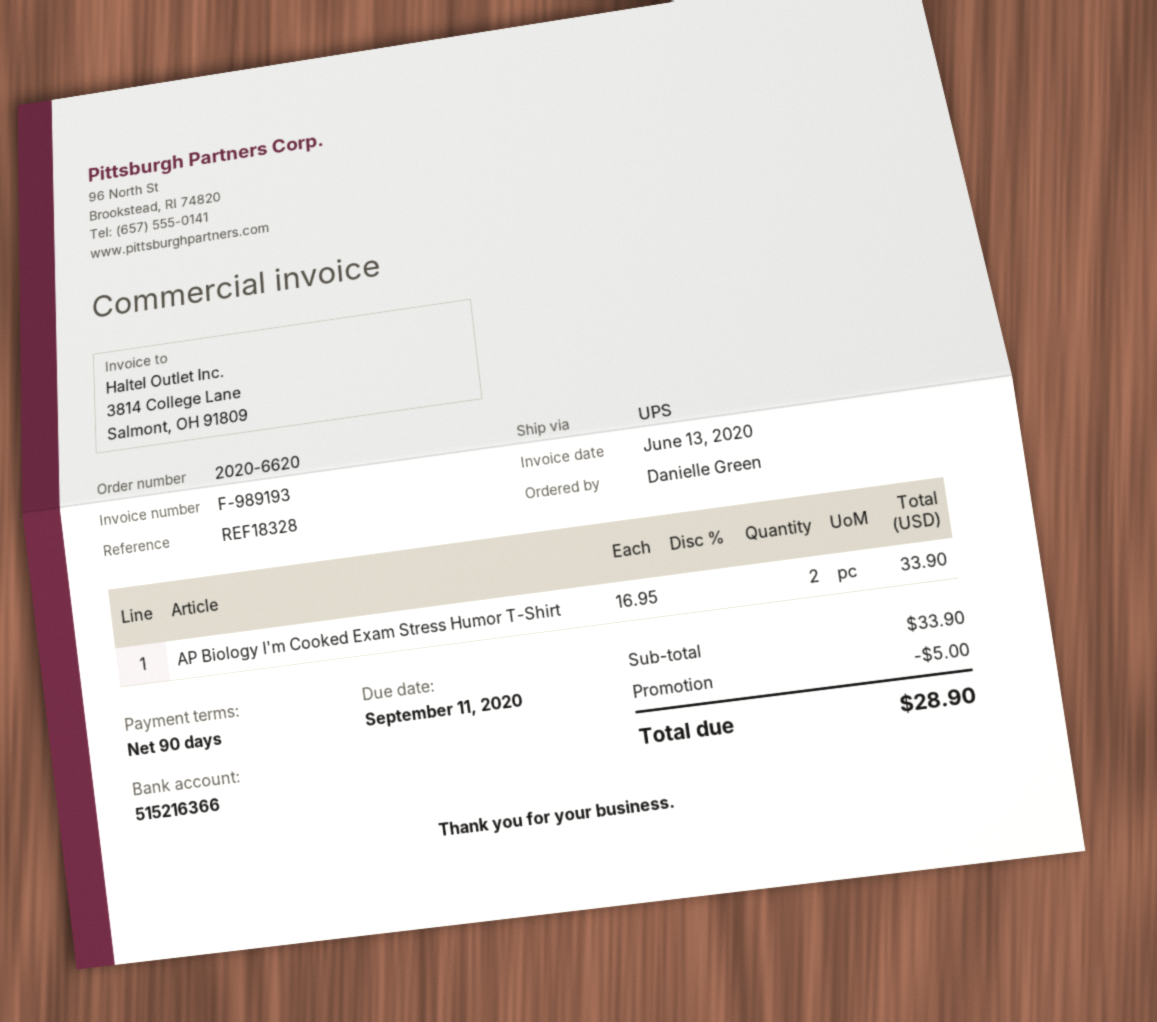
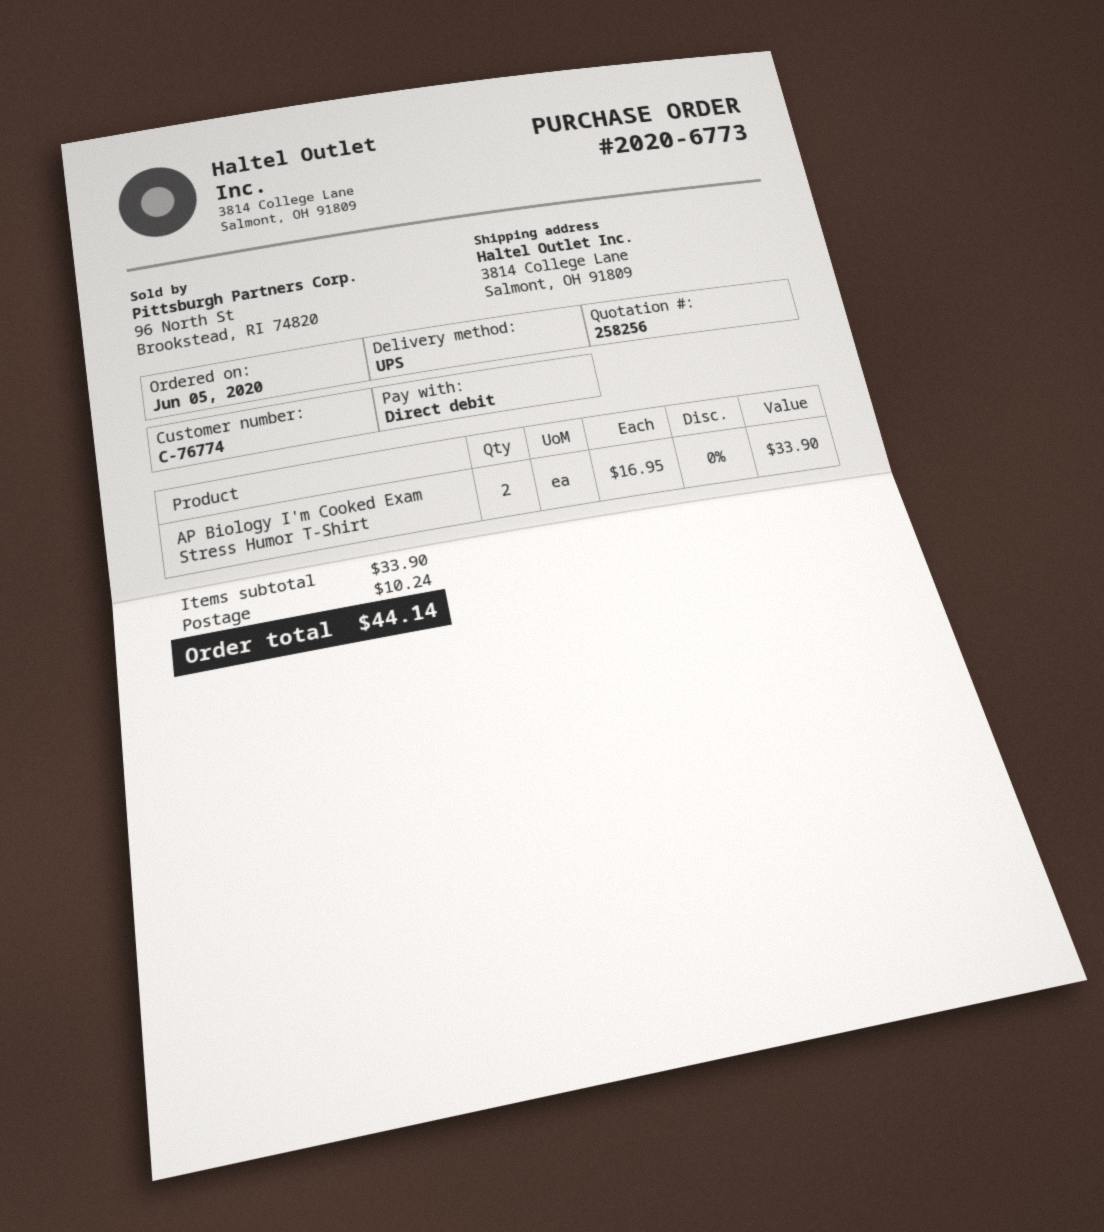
order number: 2020-6620 -> 2020-6773
discount: 5.00 -> none
shipping: none -> 10.24
total: 28.90 -> 44.14

